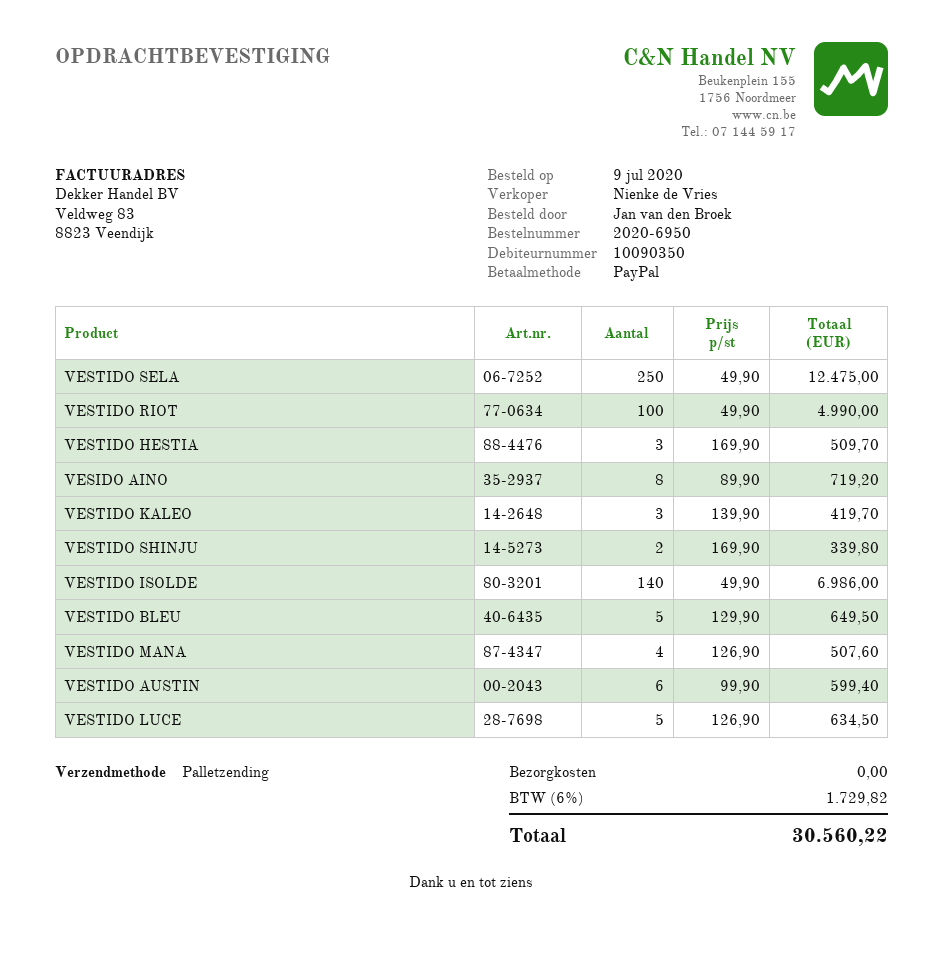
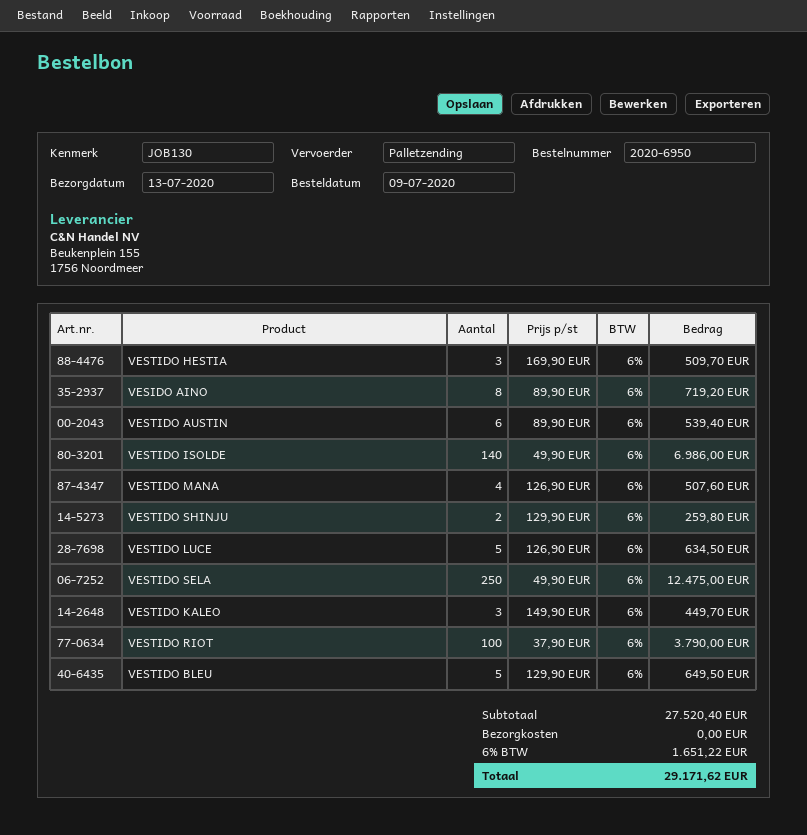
VESTIDO RIOT: 100 x 49.90 = 4990.00 -> 100 x 37.90 = 3790.00
VESTIDO KALEO: 3 x 139.90 = 419.70 -> 3 x 149.90 = 449.70
VESTIDO SHINJU: 2 x 169.90 = 339.80 -> 2 x 129.90 = 259.80
VESTIDO AUSTIN: 6 x 99.90 = 599.40 -> 6 x 89.90 = 539.40
tax: 6% = 1729.82 -> 6% = 1651.22
total: 30560.22 -> 29171.62

